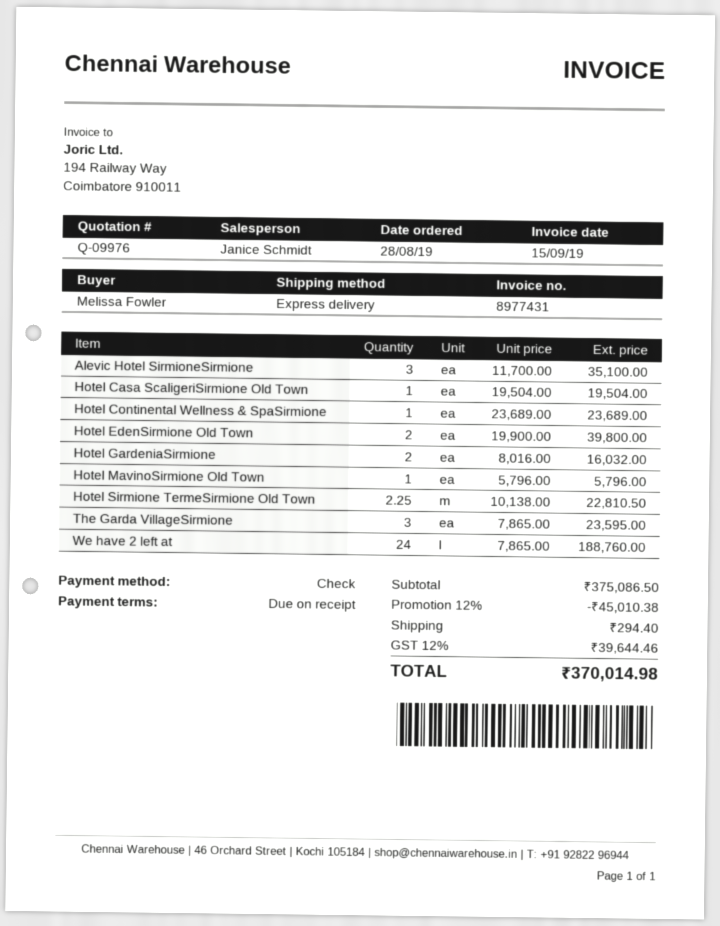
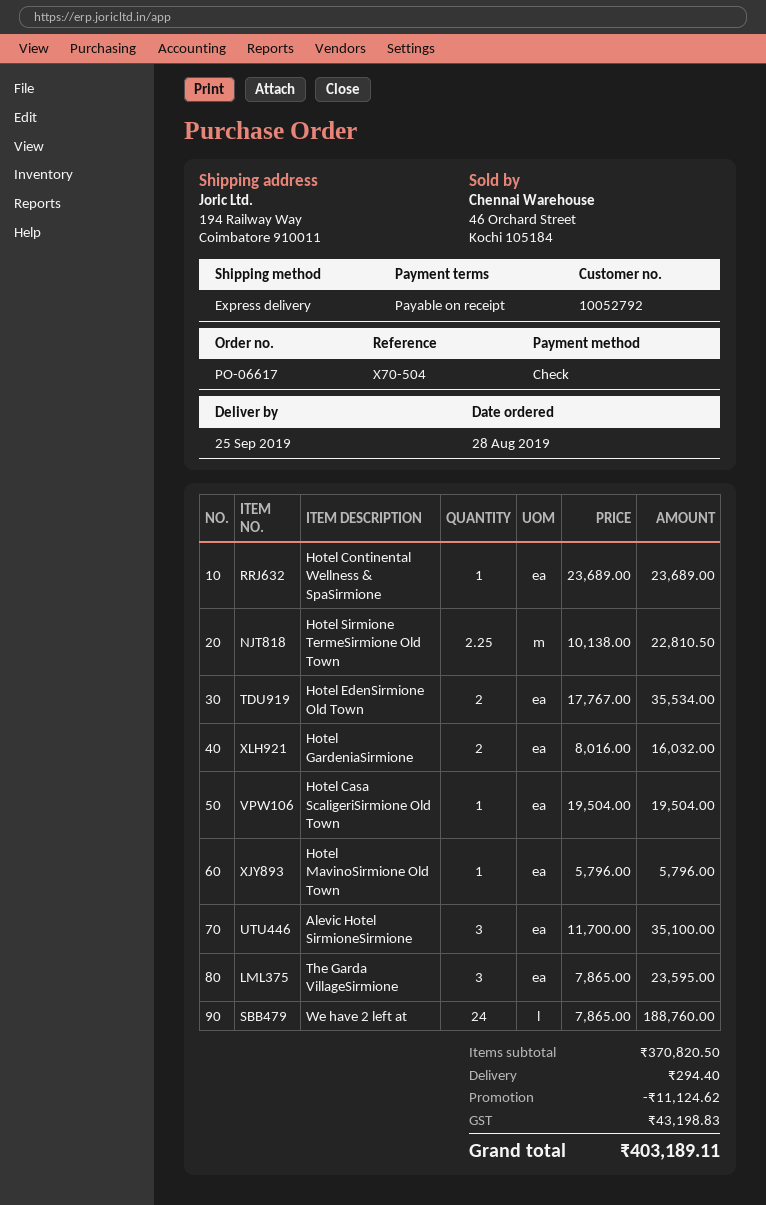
Hotel EdenSirmione Old Town: 2 x 19900.00 = 39800.00 -> 2 x 17767.00 = 35534.00
subtotal: 375086.50 -> 370820.50
discount: 45010.38 -> 11124.62
tax: 39644.46 -> 43198.83
total: 370014.98 -> 403189.11

